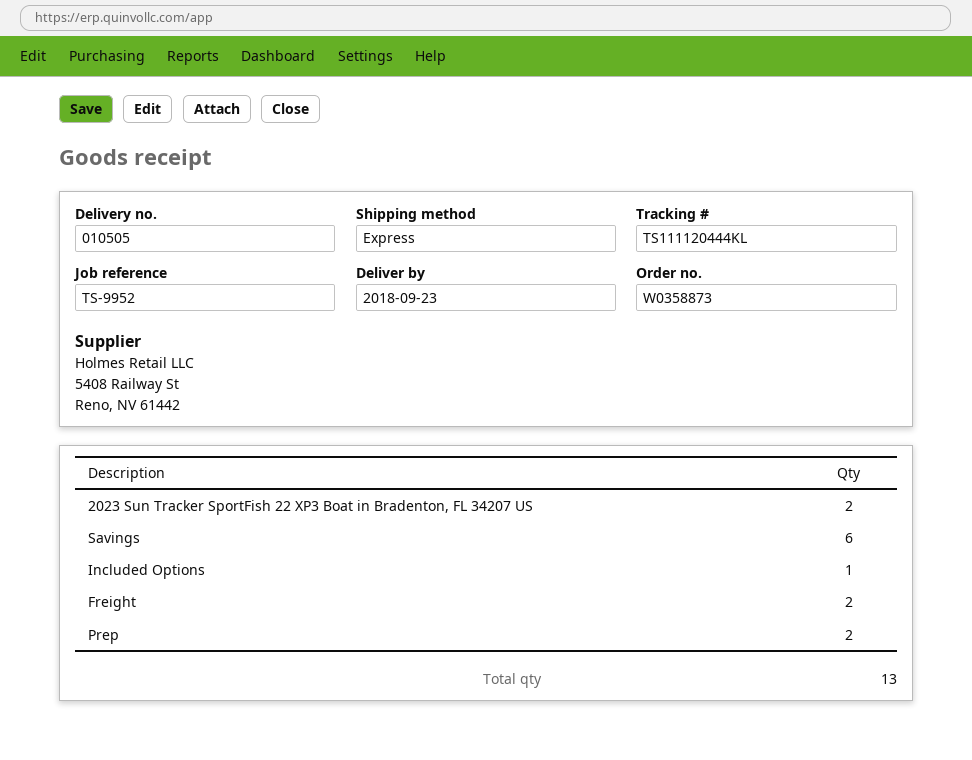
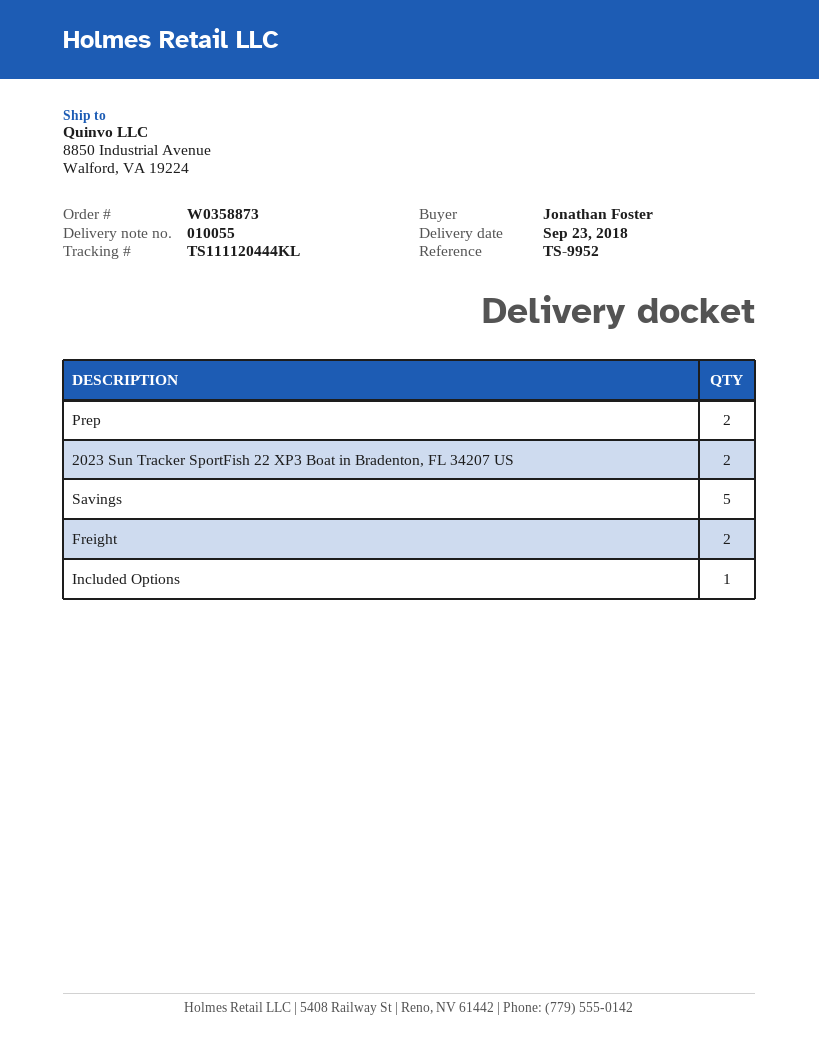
delivery note number: 010505 -> 010055
Savings: 6 -> 5

